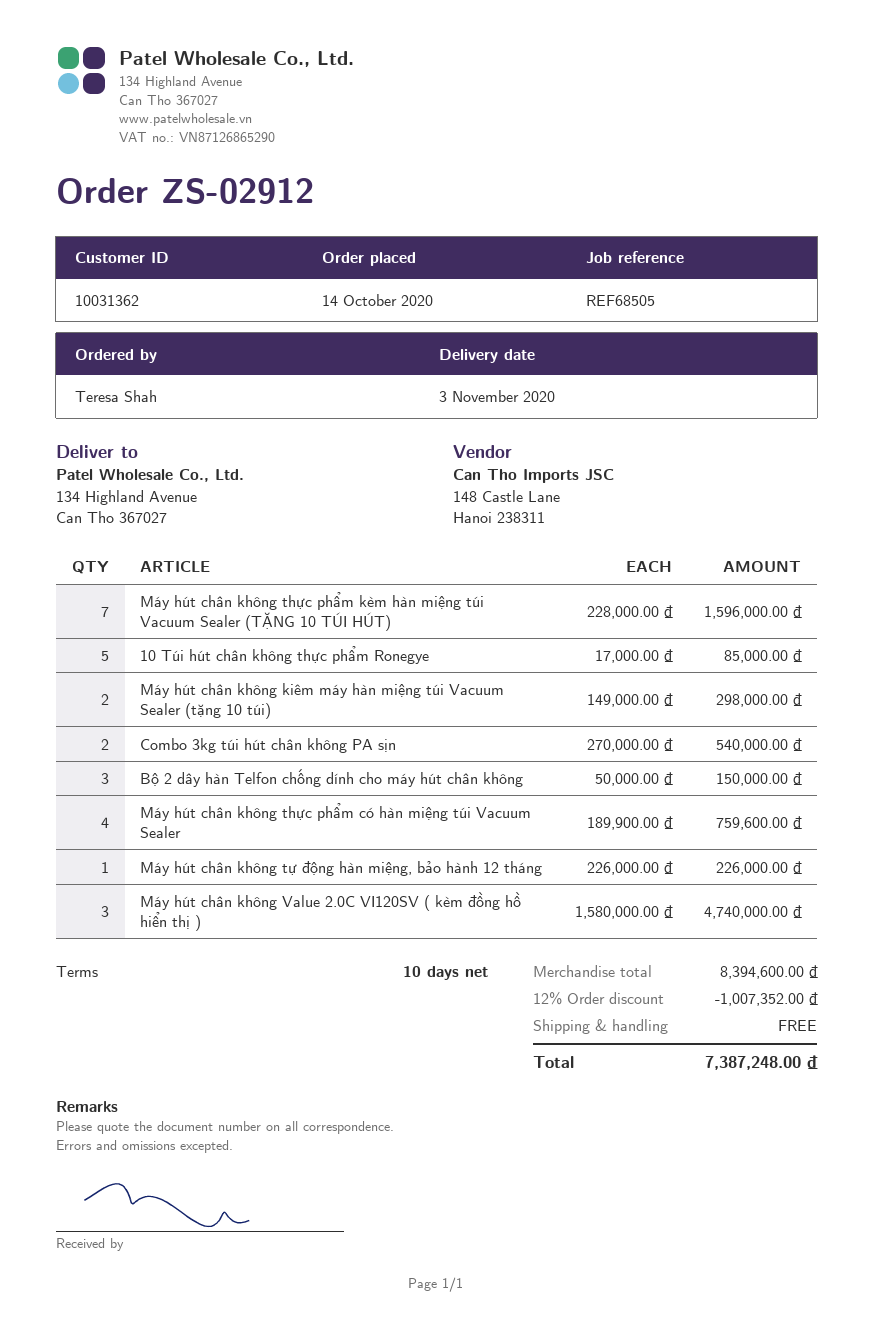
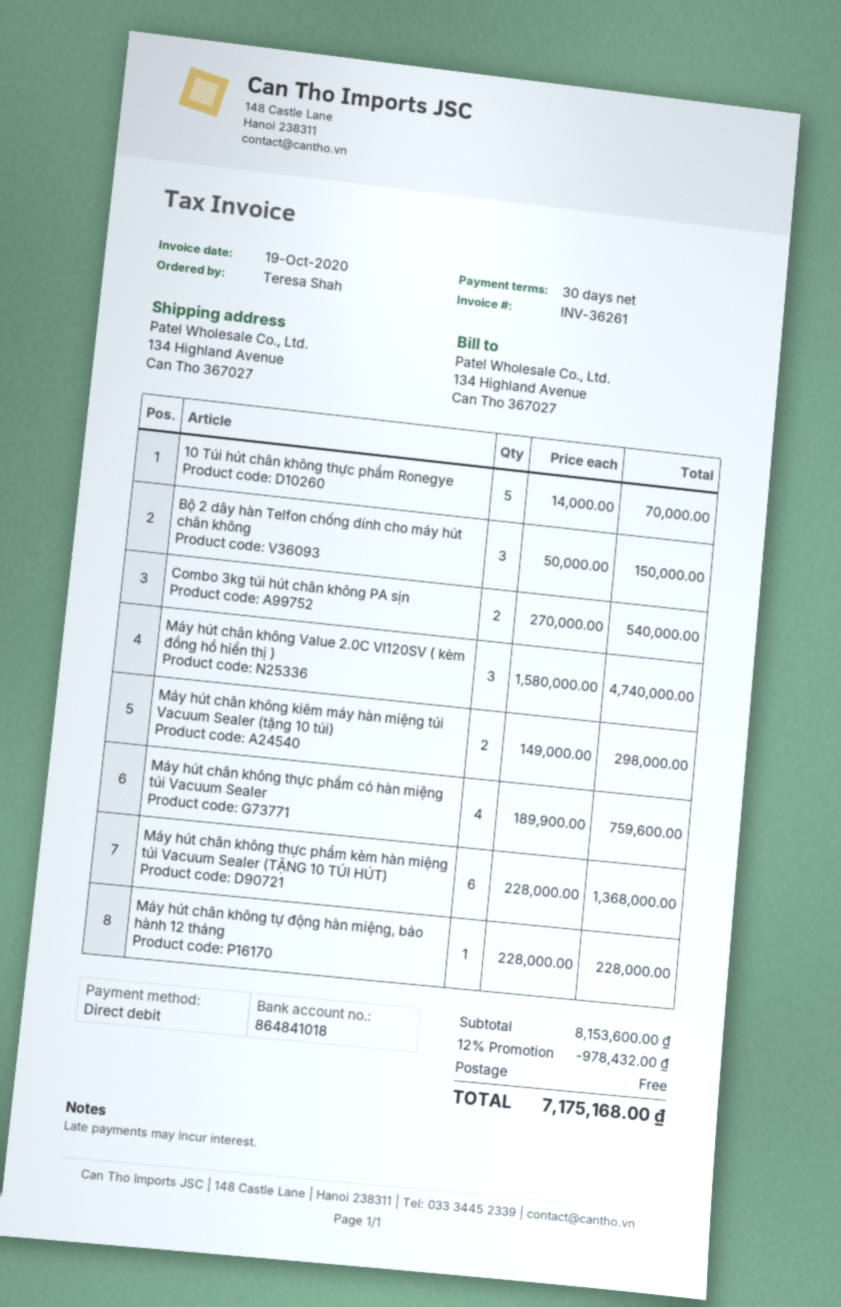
payment terms: 10 days -> 30 days
Máy hút chân không thực phẩm kèm hàn miệng túi Vacuum Sealer (TẶNG 10 TÚI HÚT): 7 x 228000.00 = 1596000.00 -> 6 x 228000.00 = 1368000.00
10 Túi hút chân không thực phẩm Ronegye: 5 x 17000.00 = 85000.00 -> 5 x 14000.00 = 70000.00
Máy hút chân không tự động hàn miệng, bảo hành 12 tháng: 1 x 226000.00 = 226000.00 -> 1 x 228000.00 = 228000.00
subtotal: 8394600.00 -> 8153600.00
discount: 12% = 1007352.00 -> 12% = 978432.00
total: 7387248.00 -> 7175168.00

